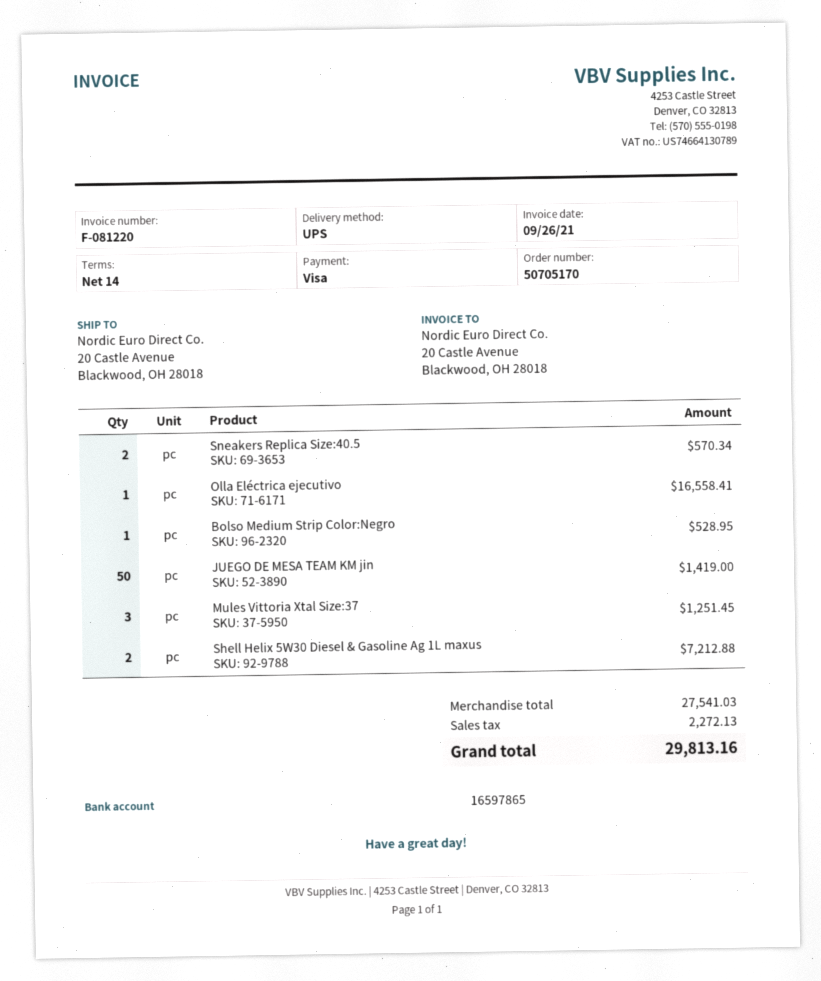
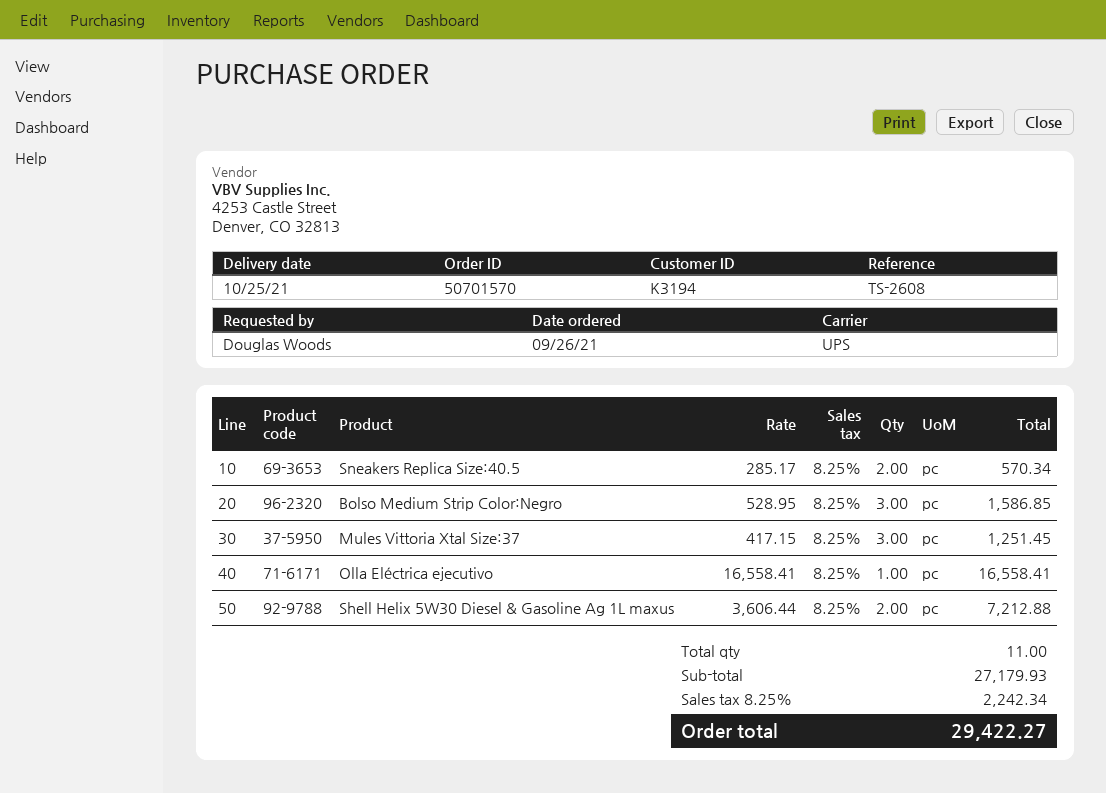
order number: 50705170 -> 50701570
Bolso Medium Strip Color:Negro: 1 for 528.95 -> 3 for 1586.85
JUEGO DE MESA TEAM KM jin: 50 for 1419.00 -> none
subtotal: 27541.03 -> 27179.93
tax: 2272.13 -> 2242.34
total: 29813.16 -> 29422.27

